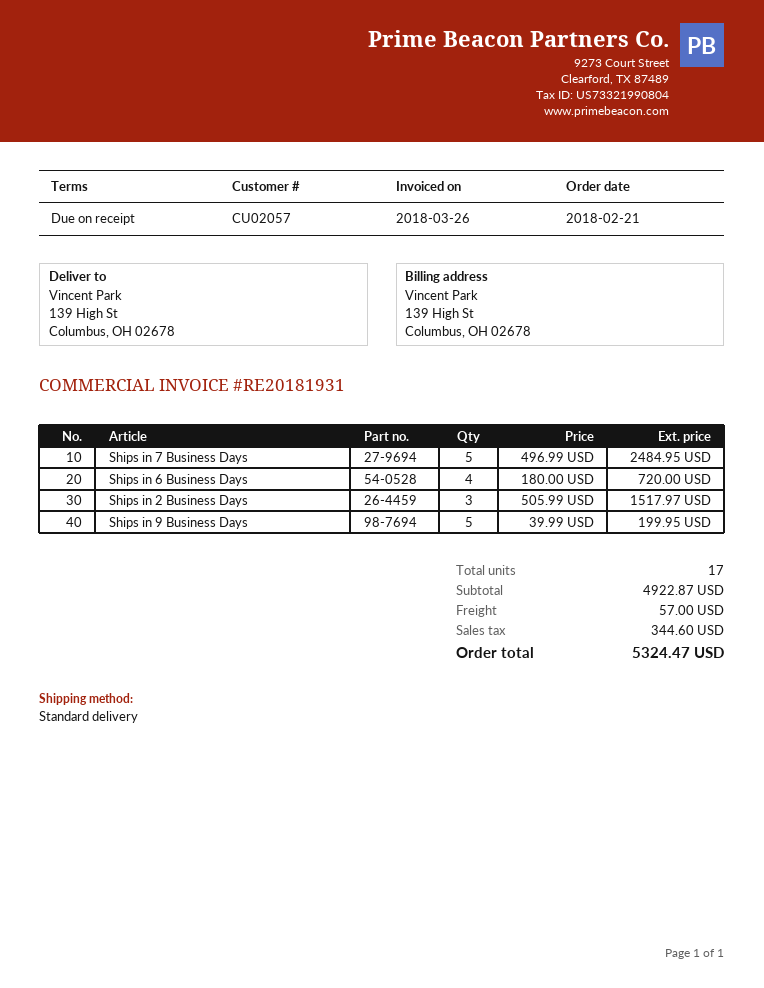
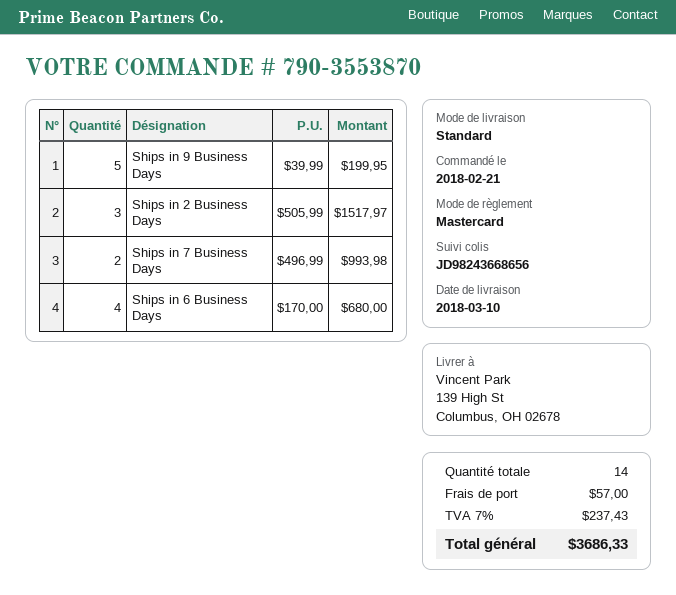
Ships in 7 Business Days: 5 x 496.99 = 2484.95 -> 2 x 496.99 = 993.98
Ships in 6 Business Days: 4 x 180.00 = 720.00 -> 4 x 170.00 = 680.00
total quantity: 17 -> 14
tax: 344.60 -> 237.43
total: 5324.47 -> 3686.33

